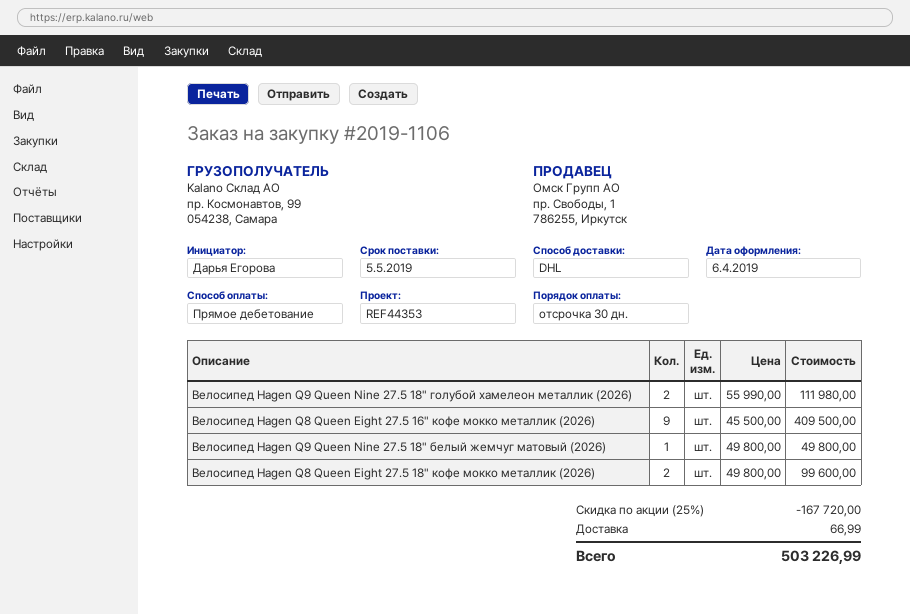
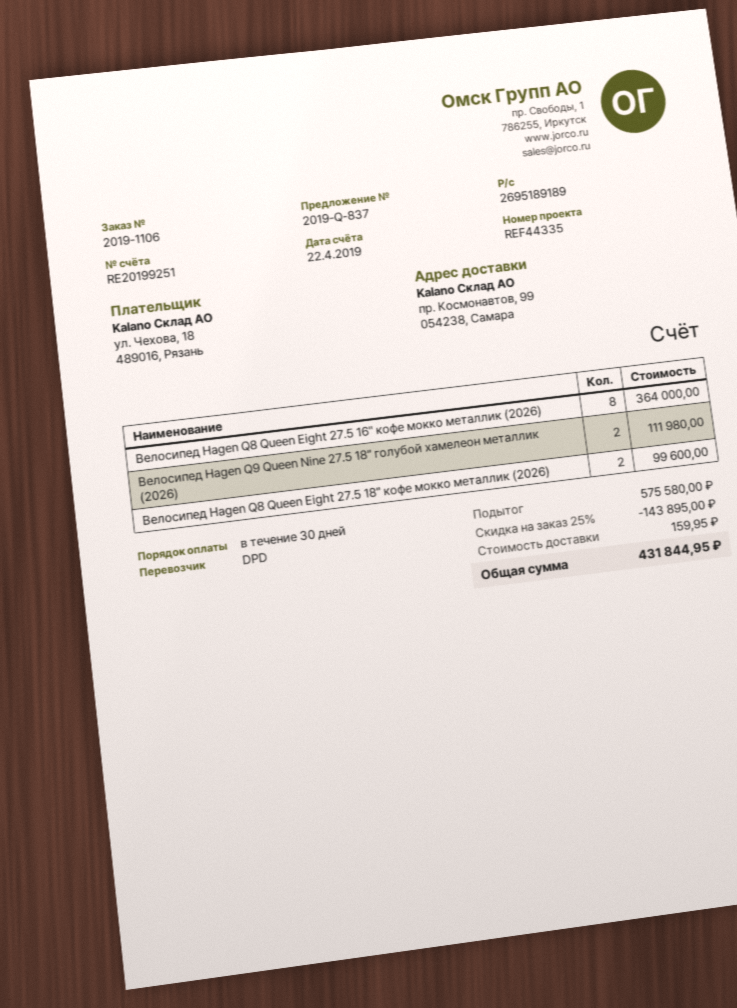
reference: REF44353 -> REF44335
shipping method: DHL -> DPD
Велосипед Hagen Q8 Queen Eight 27.5 16" кофе мокко металлик (2026): 9 for 409500.00 -> 8 for 364000.00
Велосипед Hagen Q9 Queen Nine 27.5 18" белый жемчуг матовый (2026): 1 for 49800.00 -> none
discount: 25% = 167720.00 -> 25% = 143895.00
shipping: 66.99 -> 159.95
total: 503226.99 -> 431844.95

